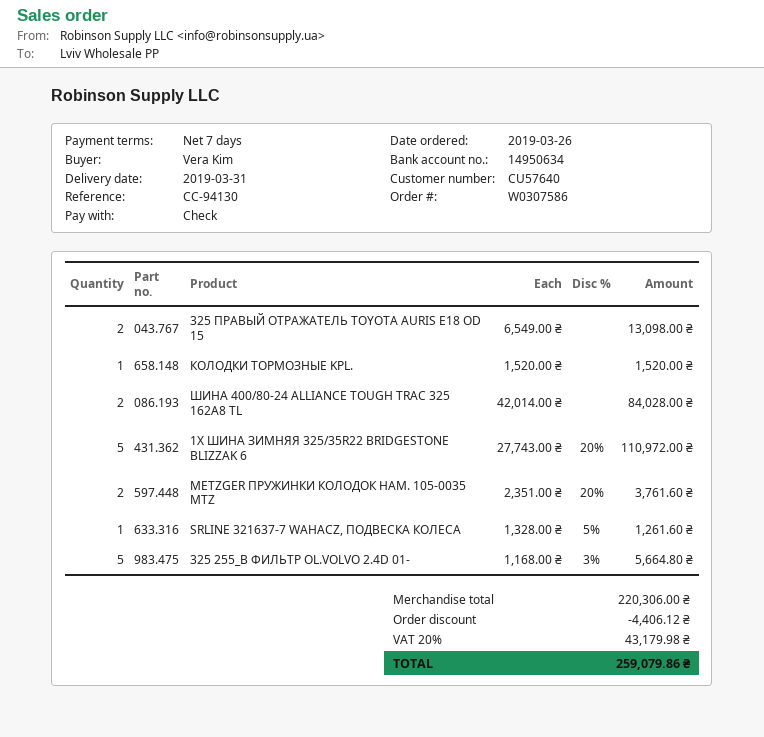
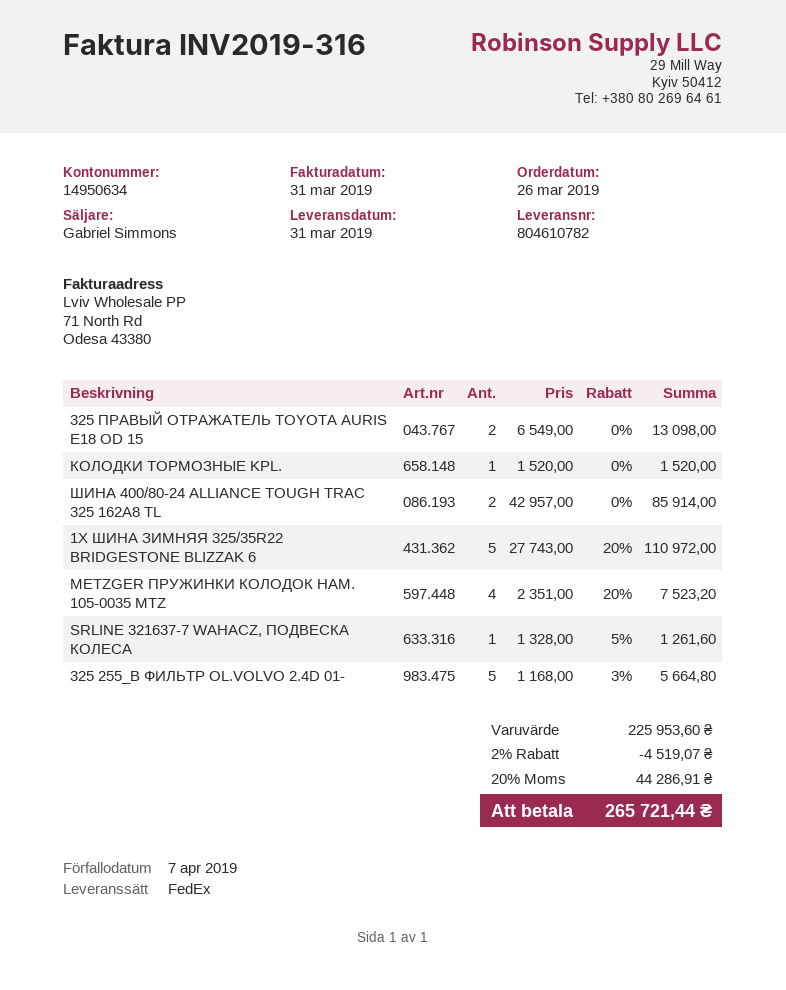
ШИНА 400/80-24 ALLIANCE TOUGH TRAC 325 162A8 TL: 2 x 42014.00 = 84028.00 -> 2 x 42957.00 = 85914.00
METZGER ПРУЖИНКИ КОЛОДОК HAM. 105-0035 MTZ: 2 x 2351.00 - 20% = 3761.60 -> 4 x 2351.00 - 20% = 7523.20
subtotal: 220306.00 -> 225953.60
discount: 4406.12 -> 4519.07
tax: 20% = 43179.98 -> 20% = 44286.91
total: 259079.86 -> 265721.44

